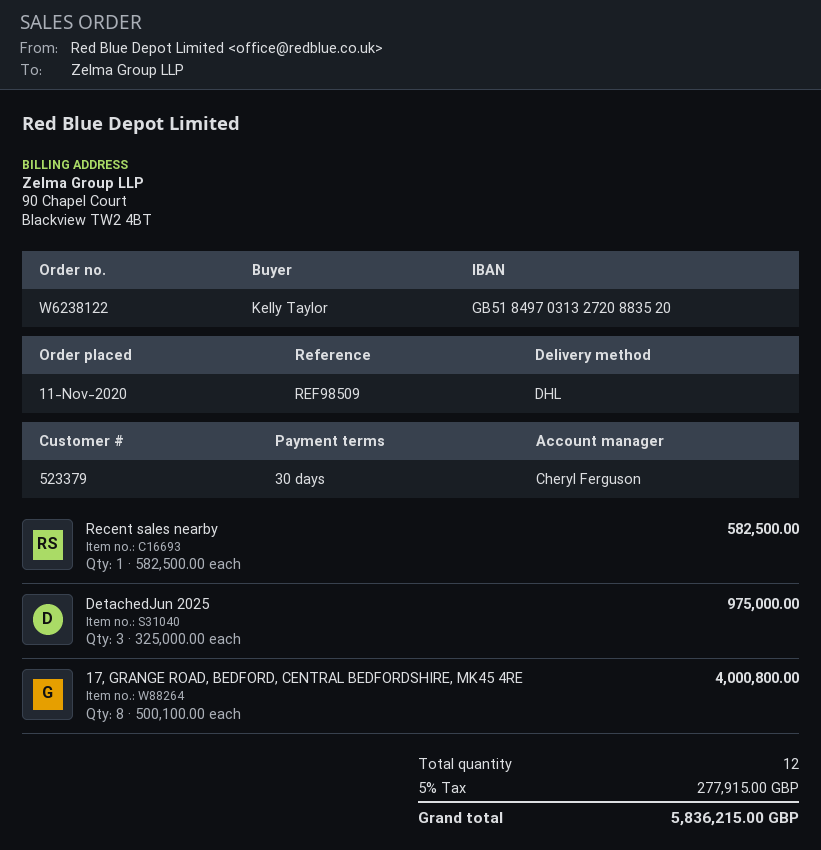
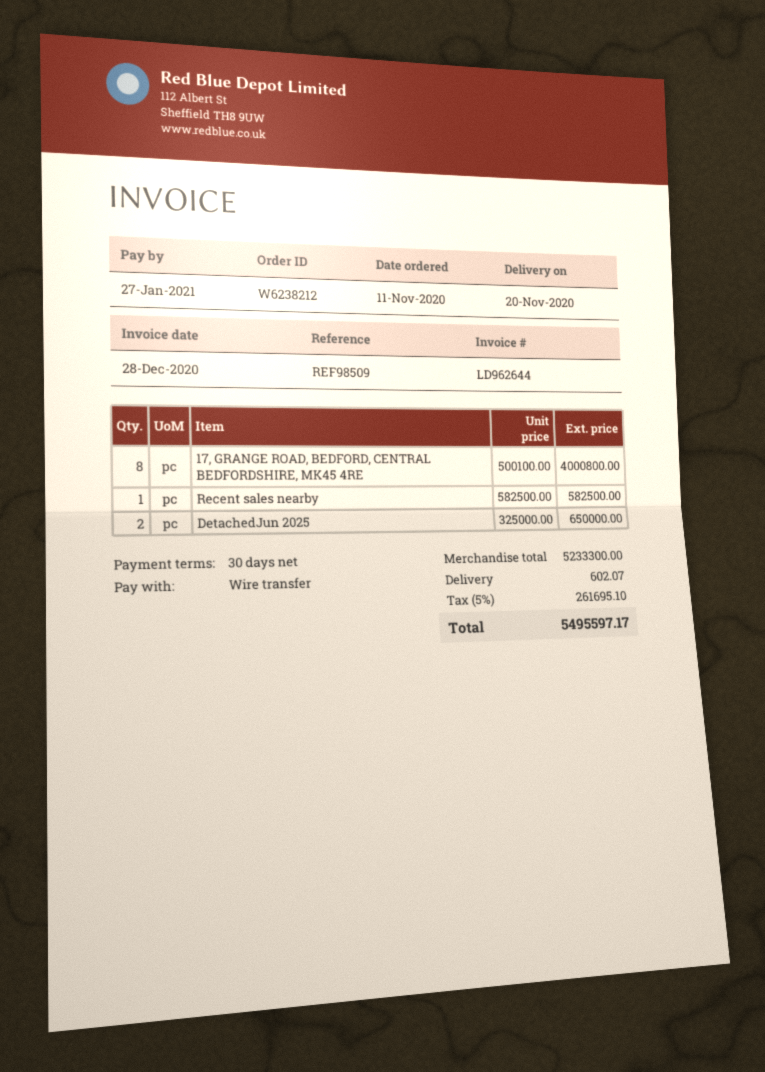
order number: W6238122 -> W6238212
DetachedJun 2025: 3 x 325000.00 = 975000.00 -> 2 x 325000.00 = 650000.00
shipping: none -> 602.07
tax: 5% = 277915.00 -> 5% = 261695.10
total: 5836215.00 -> 5495597.17

